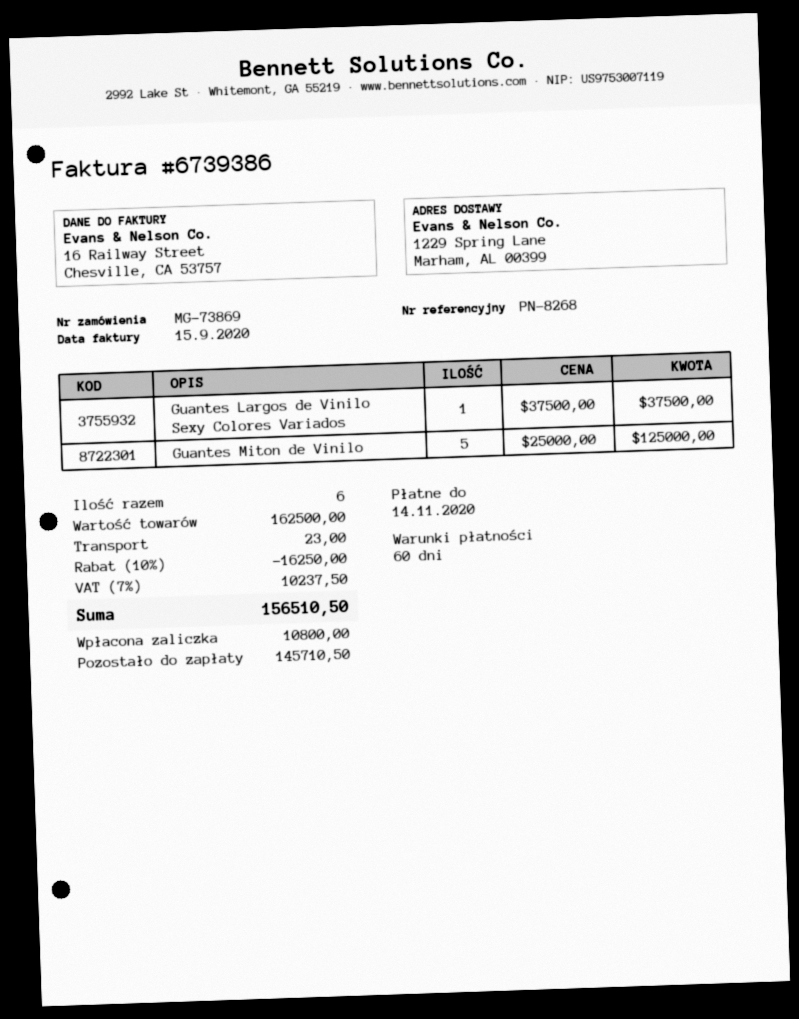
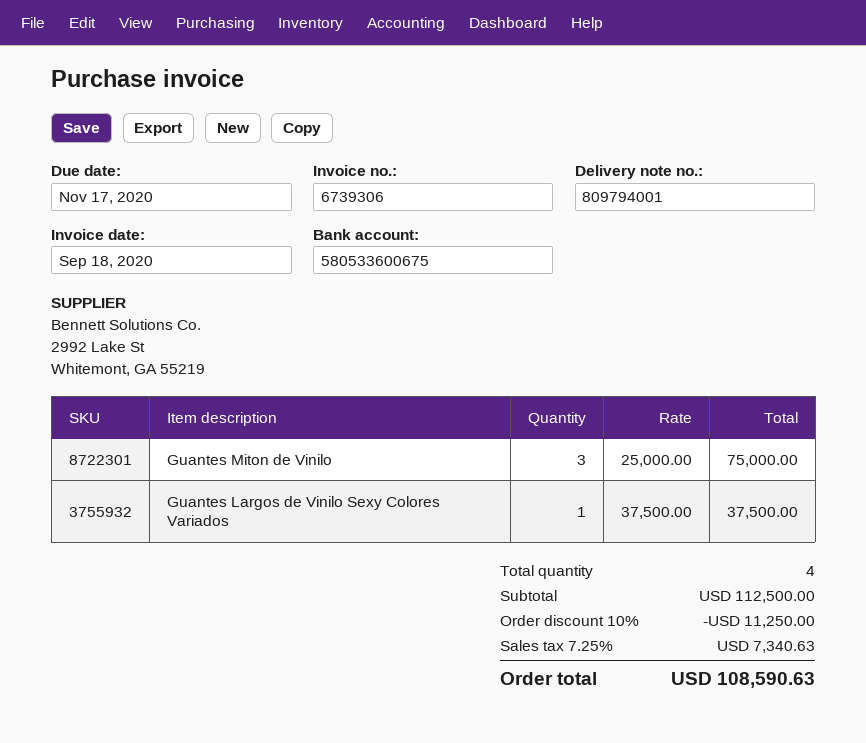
invoice number: 6739386 -> 6739306
invoice date: 2020-09-15 -> 2020-09-18
due date: 2020-11-14 -> 2020-11-17
Guantes Miton de Vinilo: 5 x 25000.00 = 125000.00 -> 3 x 25000.00 = 75000.00
total quantity: 6 -> 4
subtotal: 162500.00 -> 112500.00
discount: 10% = 16250.00 -> 10% = 11250.00
shipping: 23.00 -> none
tax: 7% = 10237.50 -> 7.25% = 7340.63
total: 156510.50 -> 108590.63

